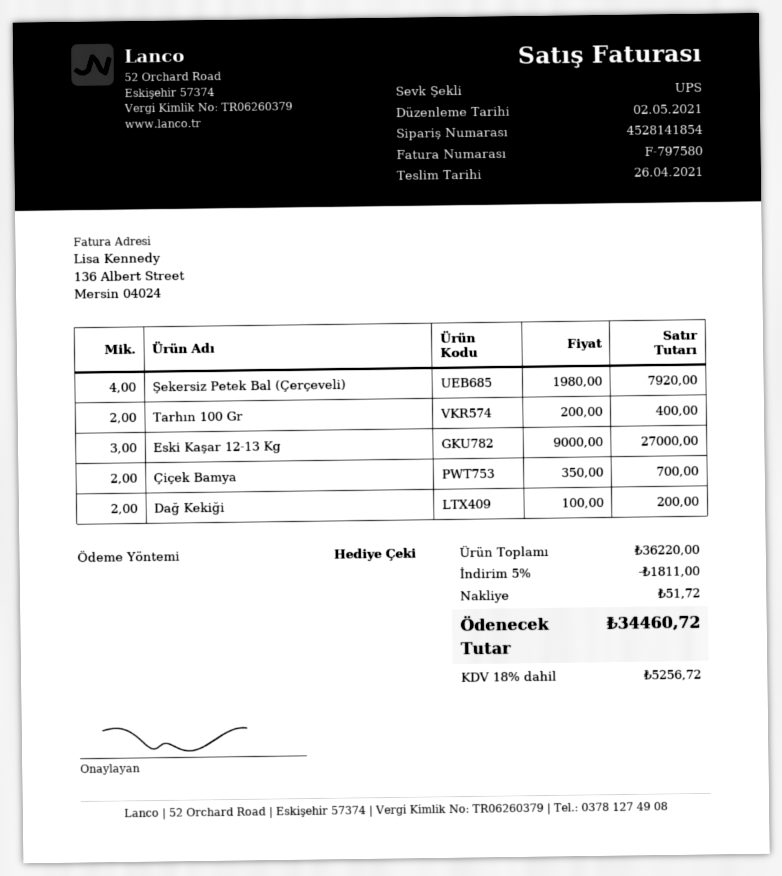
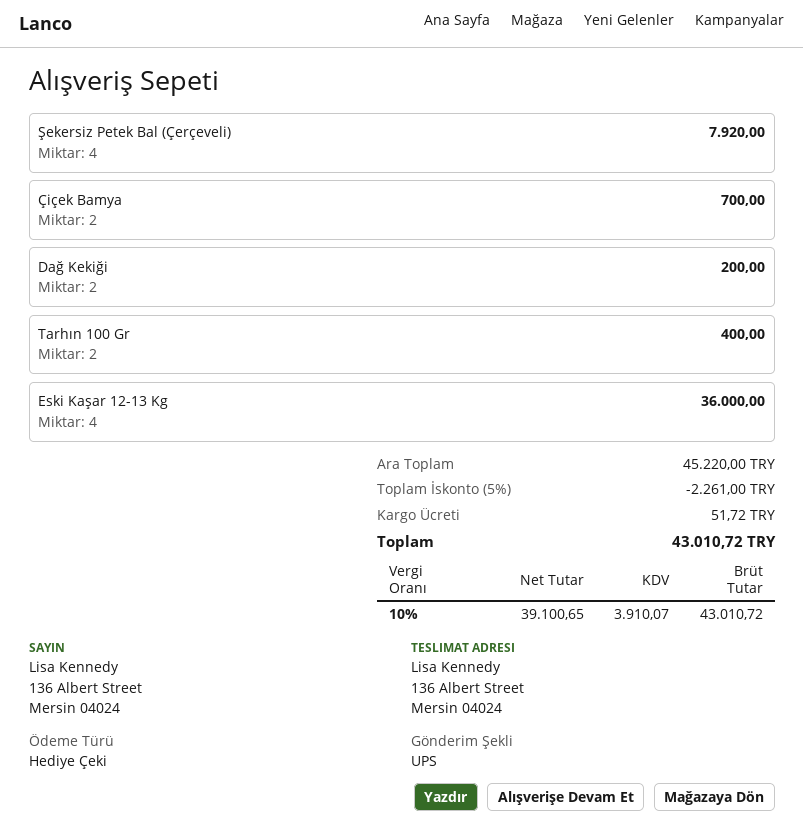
Eski Kaşar 12-13 Kg: 3 for 27000.00 -> 4 for 36000.00
subtotal: 36220.00 -> 45220.00
discount: 5% = 1811.00 -> 5% = 2261.00
tax: 18% = 5256.72 -> 10% = 3910.07
total: 34460.72 -> 43010.72

